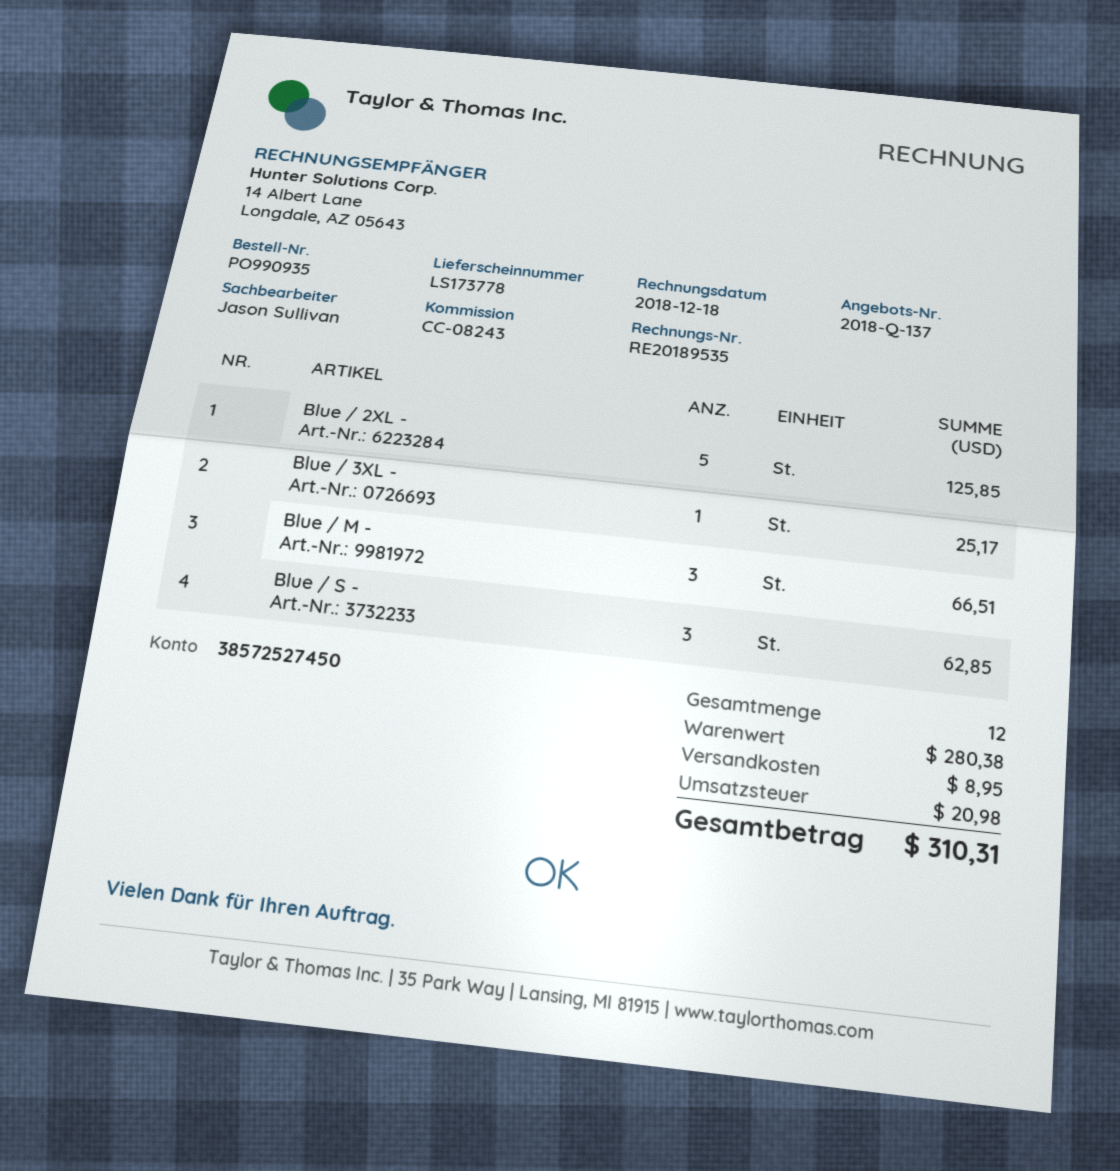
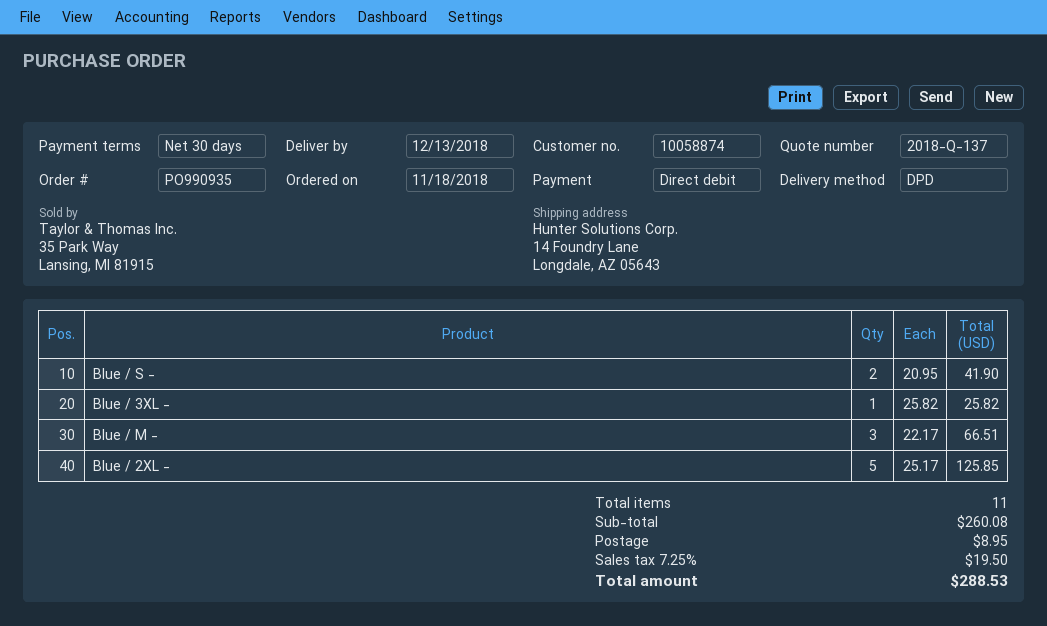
Blue / 3XL -: 1 for 25.17 -> 1 for 25.82
Blue / S -: 3 for 62.85 -> 2 for 41.90
total quantity: 12 -> 11
subtotal: 280.38 -> 260.08
tax: 20.98 -> 19.50
total: 310.31 -> 288.53

